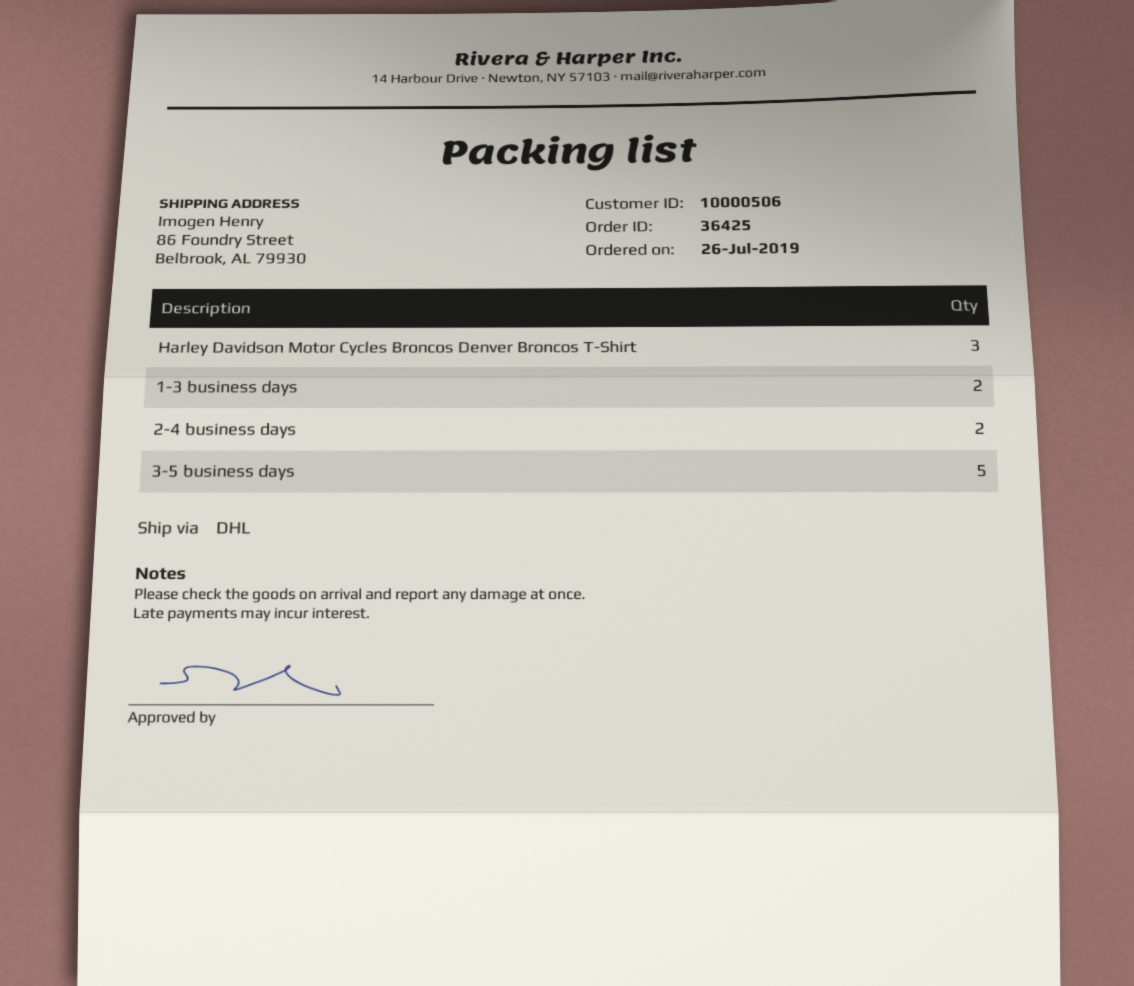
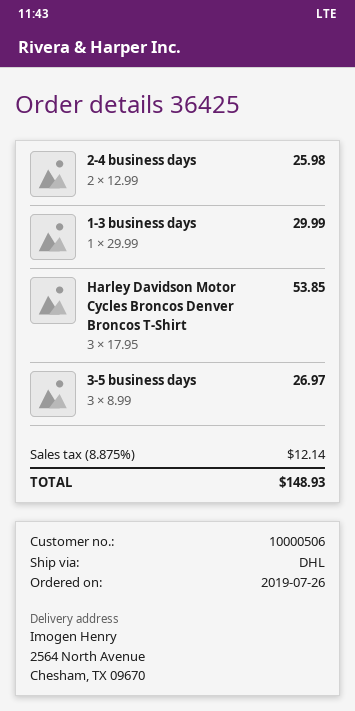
ship to: 86 Foundry Street, Belbrook, AL 79930 -> 2564 North Avenue, Chesham, TX 09670
1-3 business days: 2 -> 1
3-5 business days: 5 -> 3

